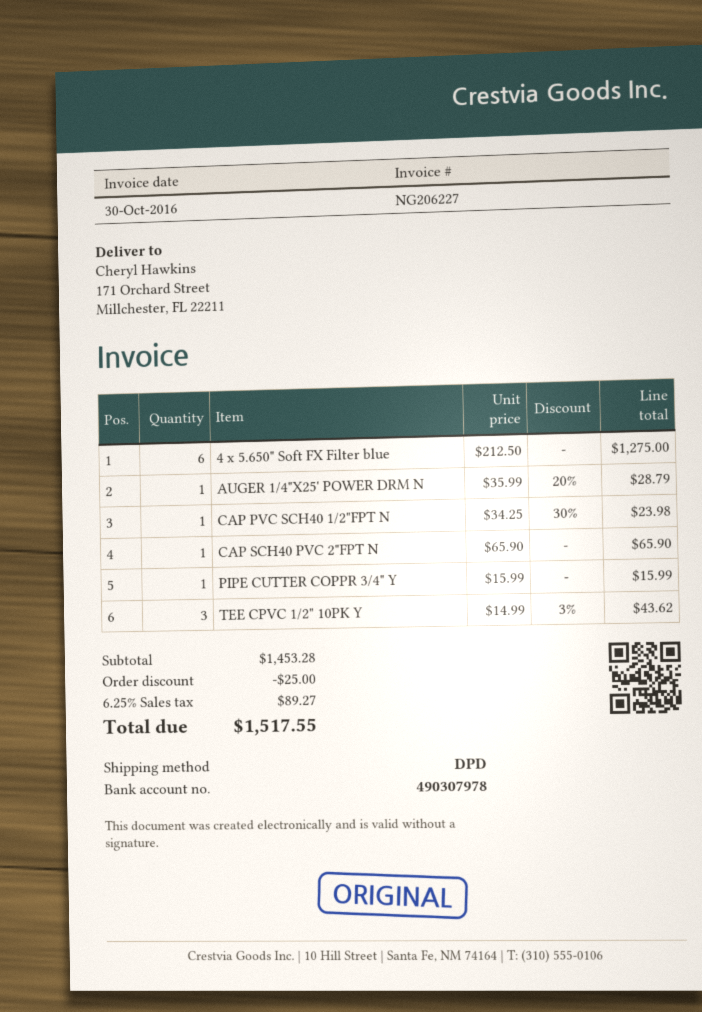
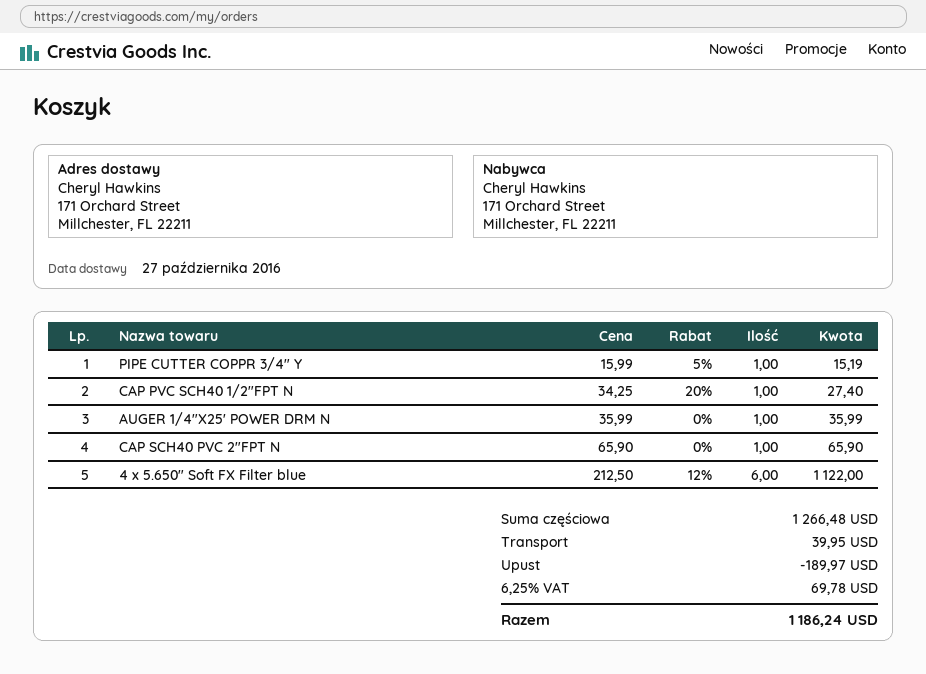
4 x 5.650" Soft FX Filter blue: 6 x 212.50 = 1275.00 -> 6 x 212.50 - 12% = 1122.00
AUGER 1/4"X25' POWER DRM N: 1 x 35.99 - 20% = 28.79 -> 1 x 35.99 = 35.99
CAP PVC SCH40 1/2"FPT N: 1 x 34.25 - 30% = 23.98 -> 1 x 34.25 - 20% = 27.40
PIPE CUTTER COPPR 3/4" Y: 1 x 15.99 = 15.99 -> 1 x 15.99 - 5% = 15.19
TEE CPVC 1/2" 10PK Y: 3 x 14.99 - 3% = 43.62 -> none
subtotal: 1453.28 -> 1266.48
discount: 25.00 -> 189.97
shipping: none -> 39.95
tax: 6.25% = 89.27 -> 6.25% = 69.78
total: 1517.55 -> 1186.24

